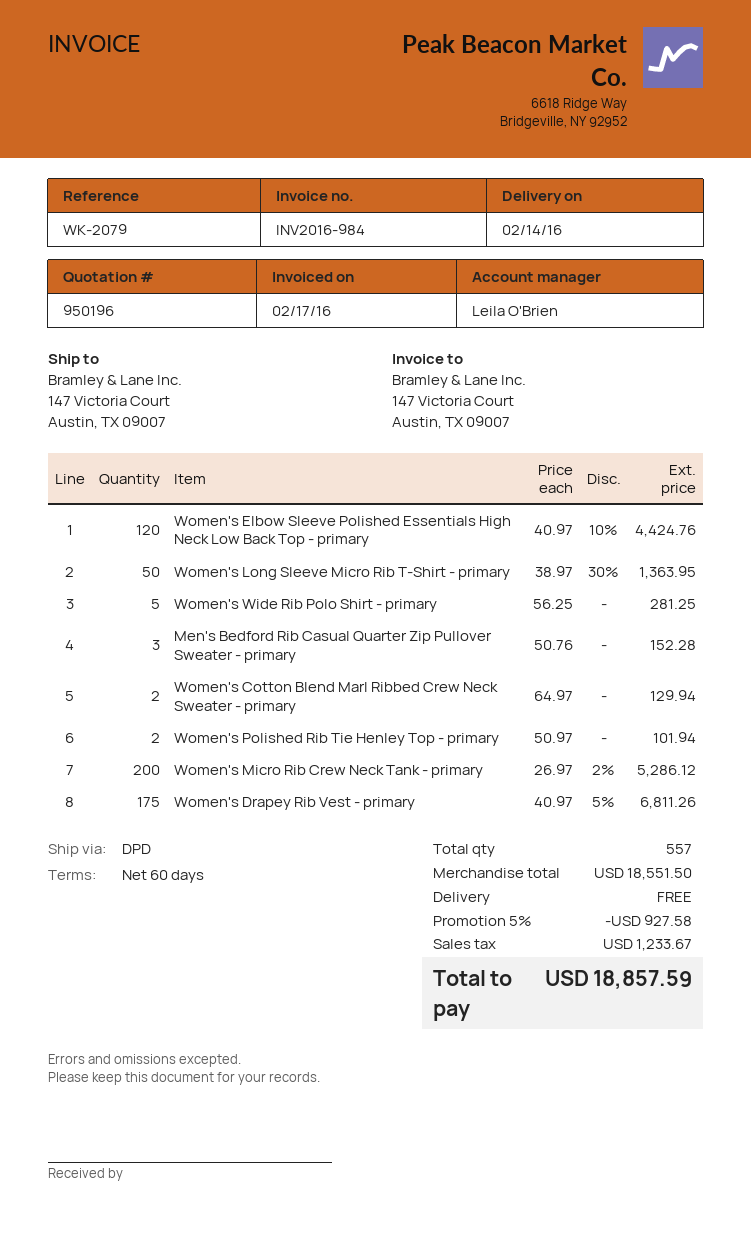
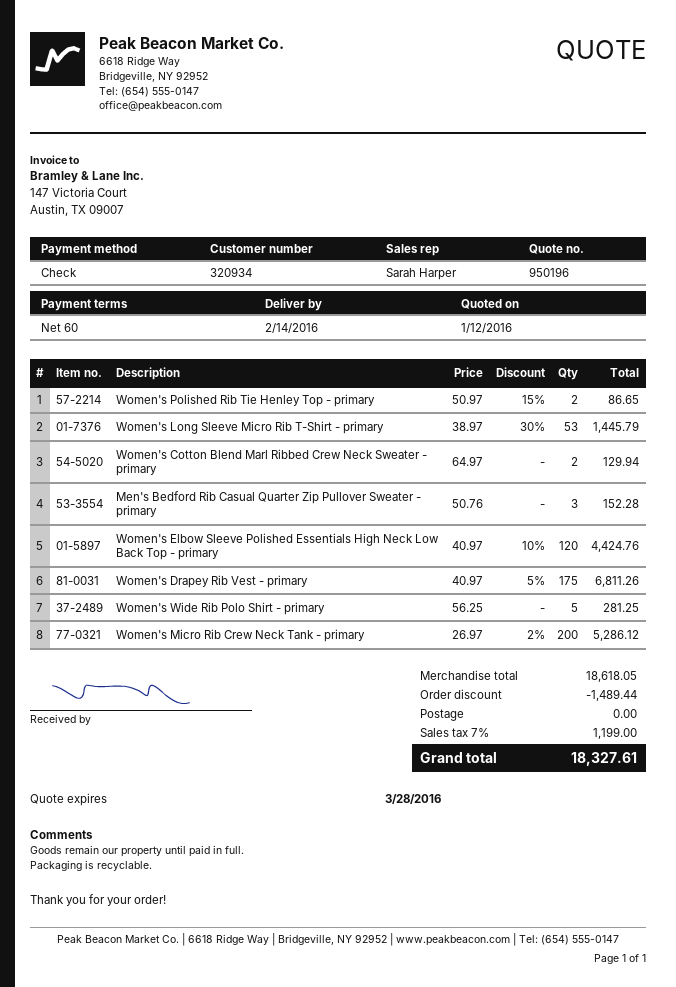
sales rep: Leila O'Brien -> Sarah Harper
Women's Long Sleeve Micro Rib T-Shirt - primary: 50 x 38.97 - 30% = 1363.95 -> 53 x 38.97 - 30% = 1445.79
Women's Polished Rib Tie Henley Top - primary: 2 x 50.97 = 101.94 -> 2 x 50.97 - 15% = 86.65
subtotal: 18551.50 -> 18618.05
discount: 927.58 -> 1489.44
tax: 1233.67 -> 1199.00
total: 18857.59 -> 18327.61

